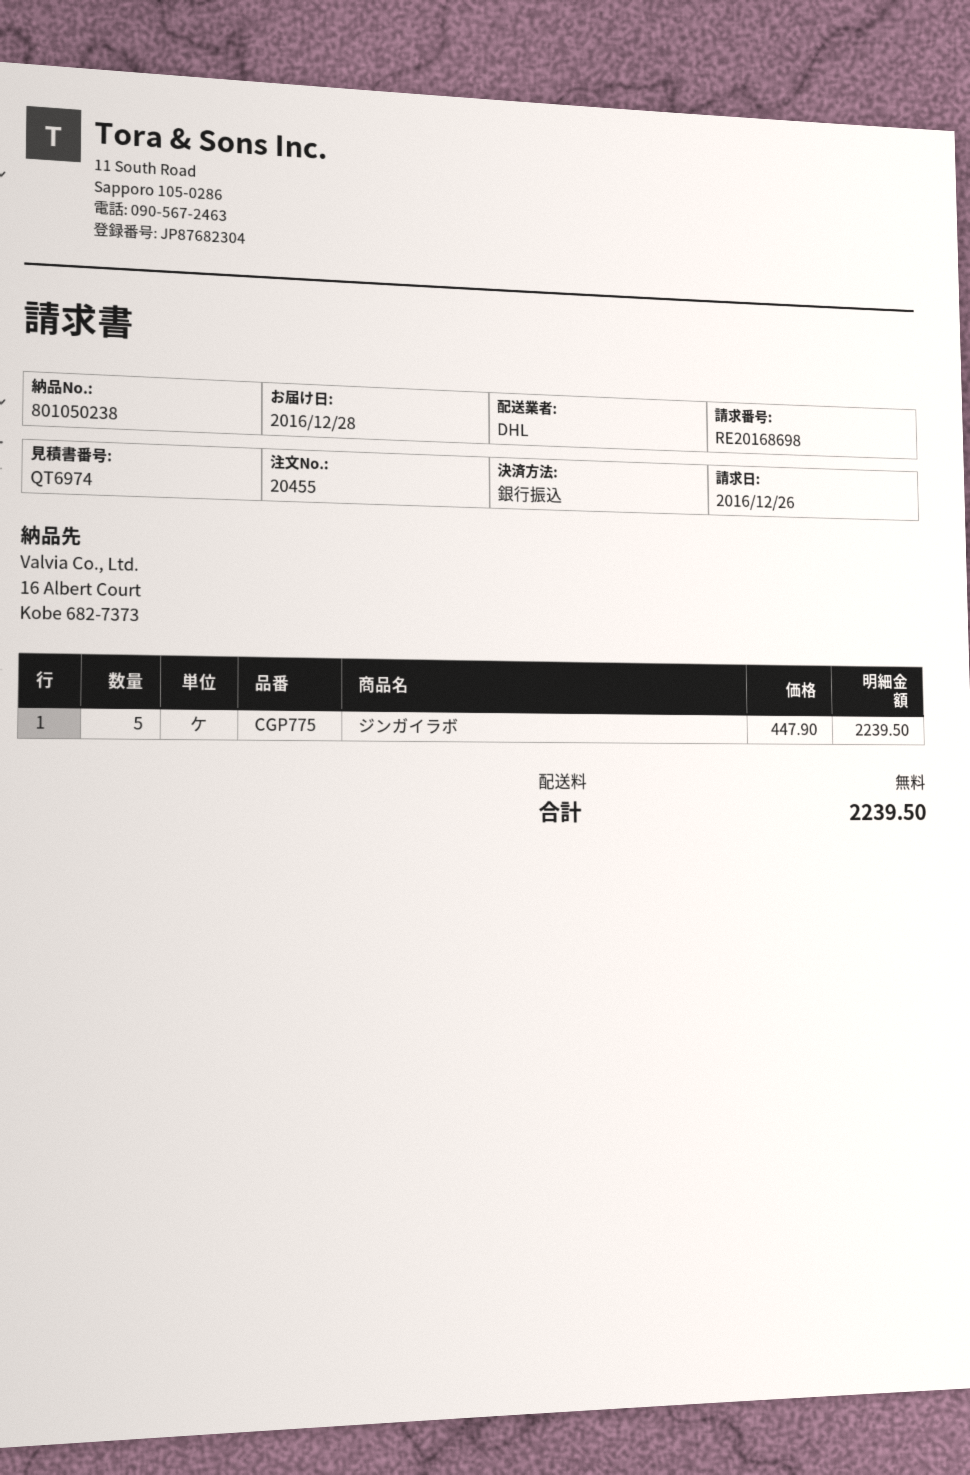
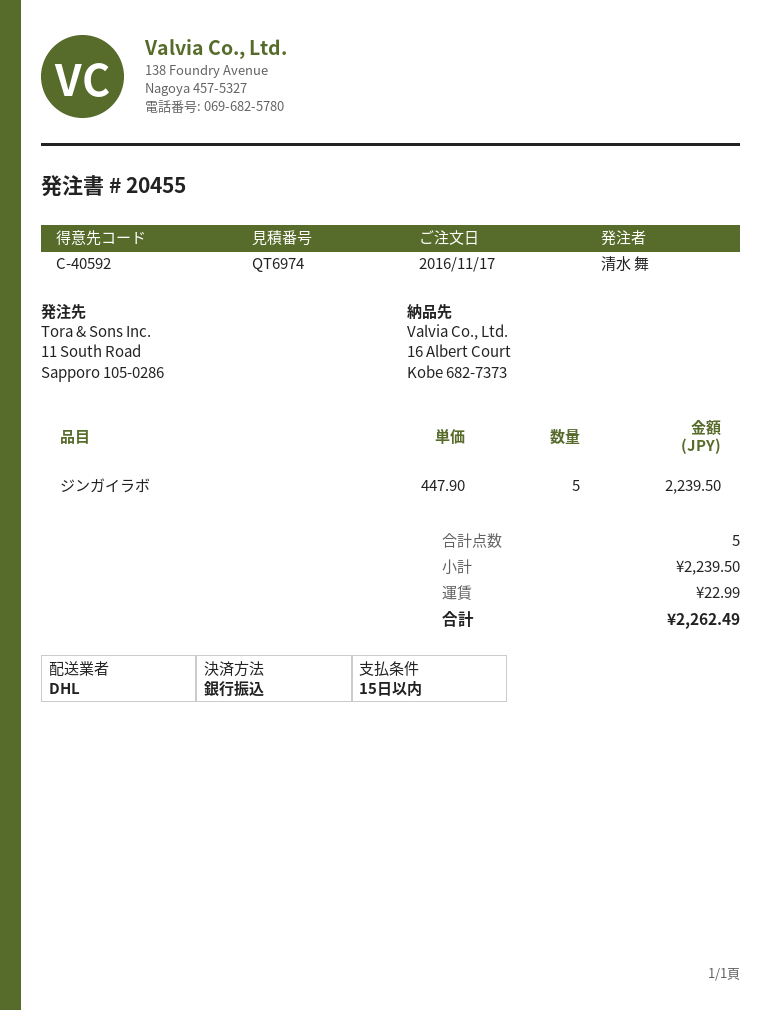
shipping: 0.00 -> 22.99
total: 2239.50 -> 2262.49

